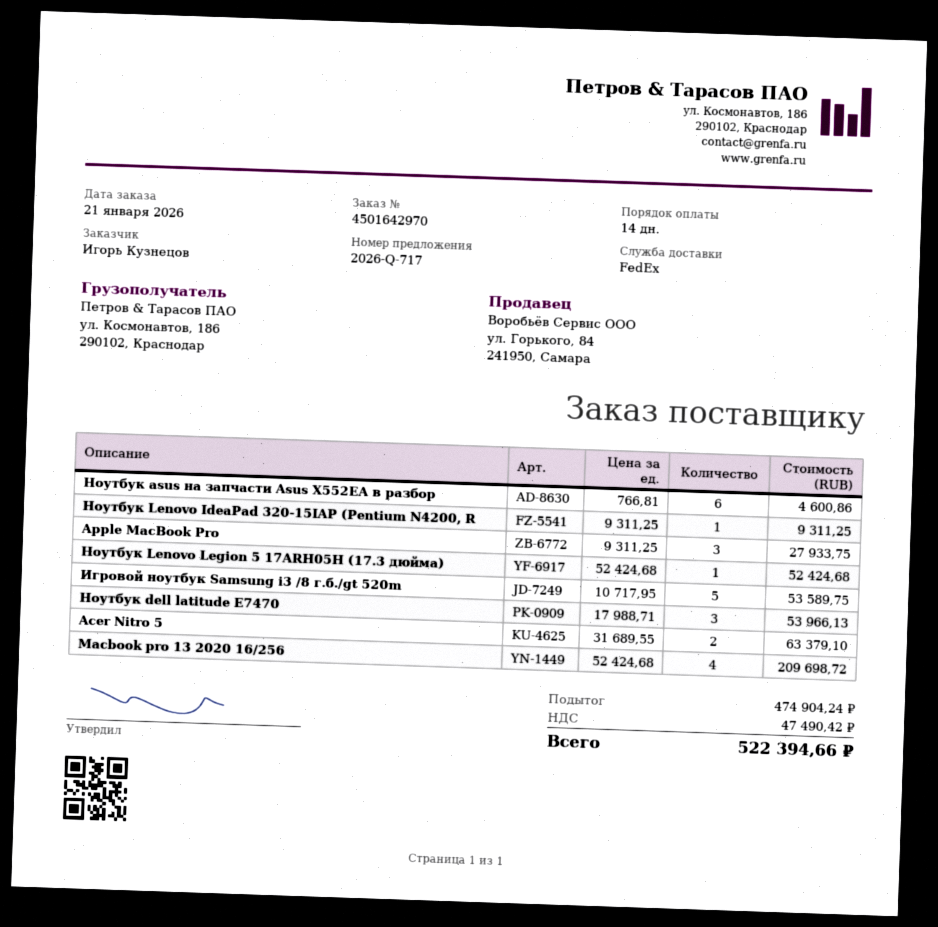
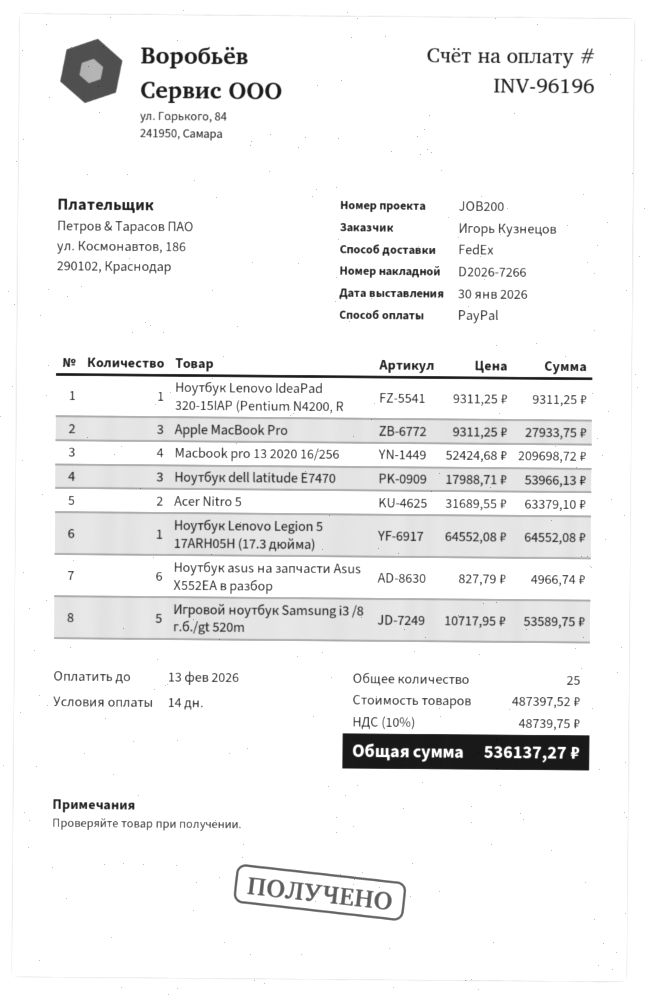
Ноутбук asus на запчасти Asus X552EA в разбор: 6 x 766.81 = 4600.86 -> 6 x 827.79 = 4966.74
Ноутбук Lenovo Legion 5 17ARH05H (17.3 дюйма): 1 x 52424.68 = 52424.68 -> 1 x 64552.08 = 64552.08
subtotal: 474904.24 -> 487397.52
tax: 47490.42 -> 48739.75
total: 522394.66 -> 536137.27

